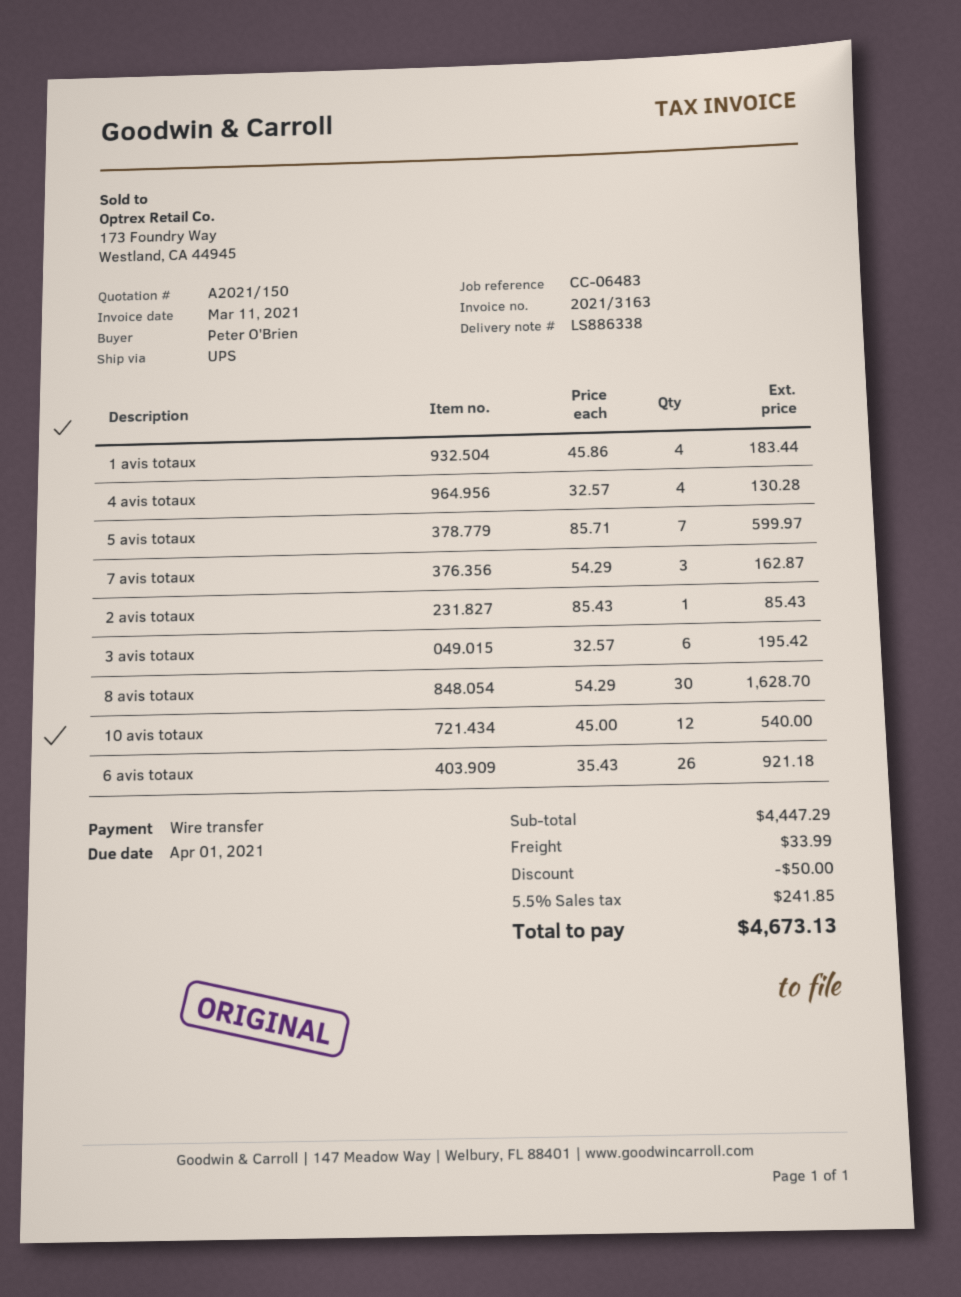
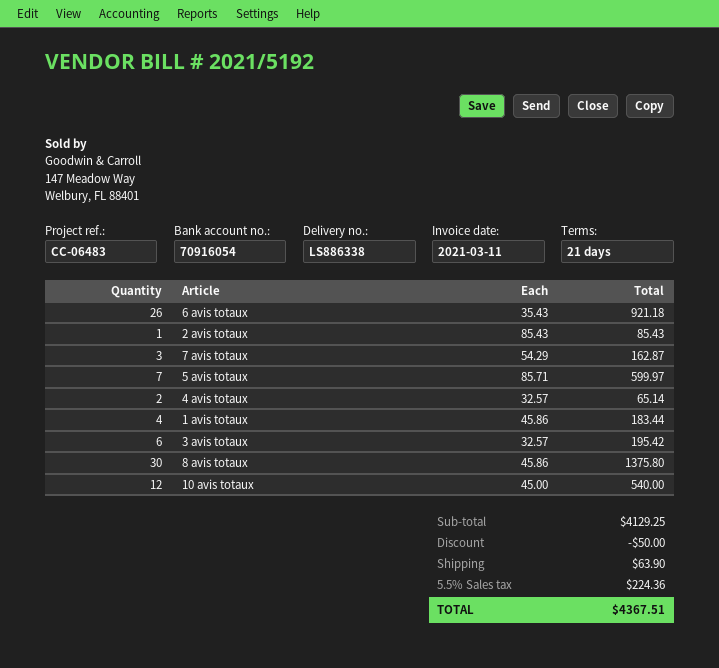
invoice number: 2021/3163 -> 2021/5192
4 avis totaux: 4 x 32.57 = 130.28 -> 2 x 32.57 = 65.14
8 avis totaux: 30 x 54.29 = 1628.70 -> 30 x 45.86 = 1375.80
subtotal: 4447.29 -> 4129.25
shipping: 33.99 -> 63.90
tax: 5.5% = 241.85 -> 5.5% = 224.36
total: 4673.13 -> 4367.51

